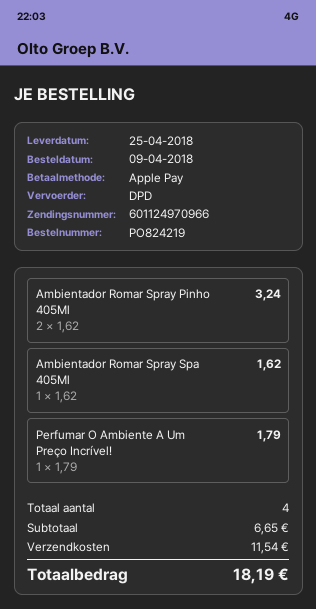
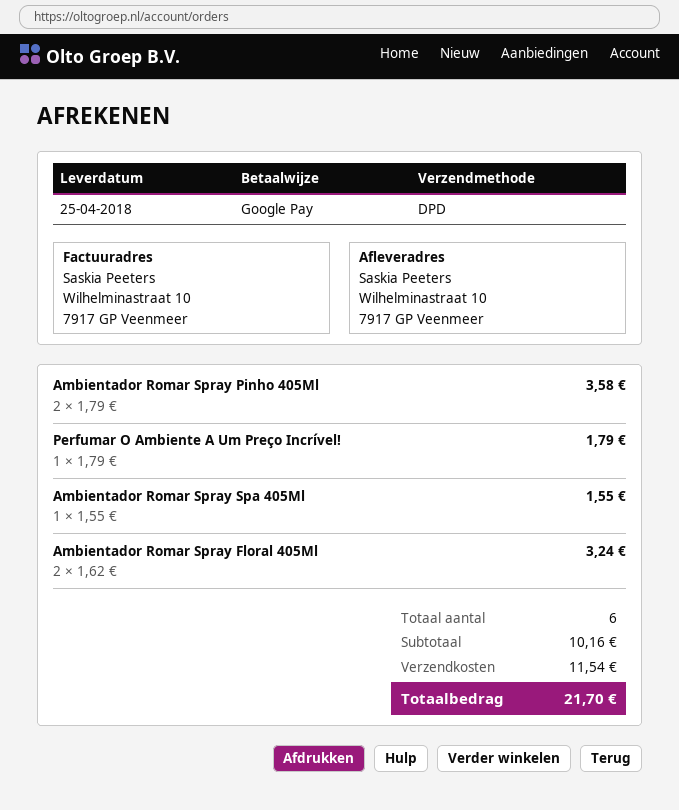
payment method: Apple Pay -> Google Pay
Ambientador Romar Spray Pinho 405Ml: 2 x 1.62 = 3.24 -> 2 x 1.79 = 3.58
Ambientador Romar Spray Spa 405Ml: 1 x 1.62 = 1.62 -> 1 x 1.55 = 1.55
Ambientador Romar Spray Floral 405Ml: none -> 2 x 1.62 = 3.24
total quantity: 4 -> 6
subtotal: 6.65 -> 10.16
total: 18.19 -> 21.70

